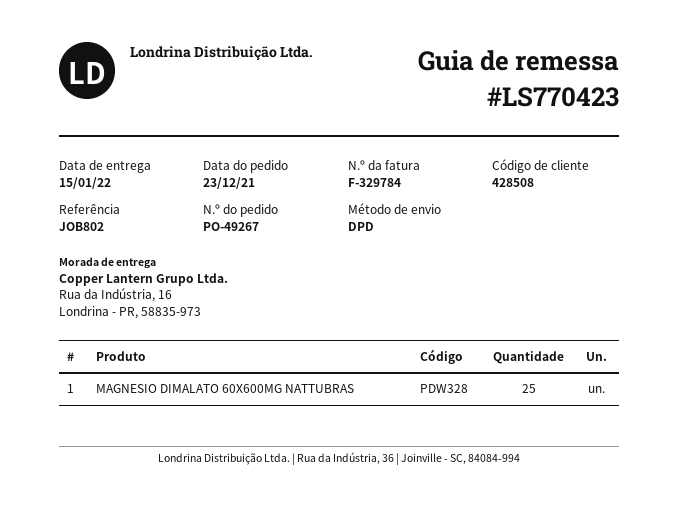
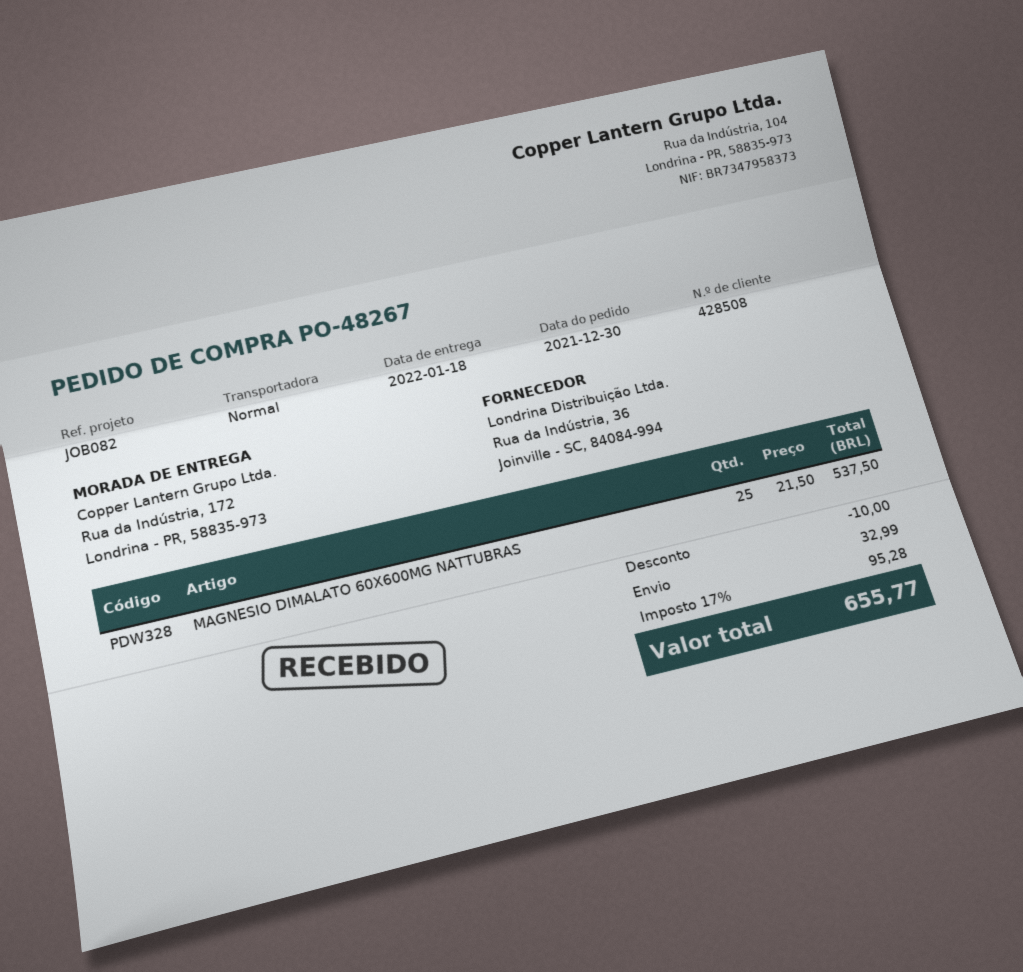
order number: PO-49267 -> PO-48267
order date: 2021-12-23 -> 2021-12-30
delivery date: 2022-01-15 -> 2022-01-18
reference: JOB802 -> JOB082
shipping method: DPD -> standard
ship to: Rua da Indústria, 16, Londrina - PR, 58835-973 -> Rua da Indústria, 172, Londrina - PR, 58835-973

